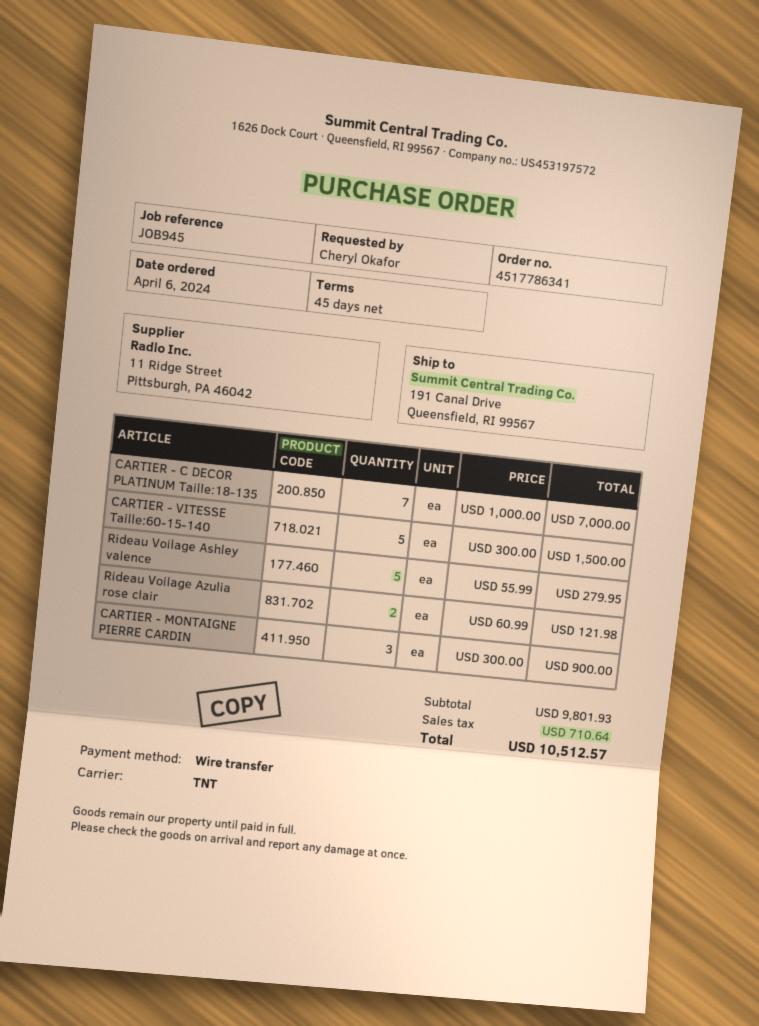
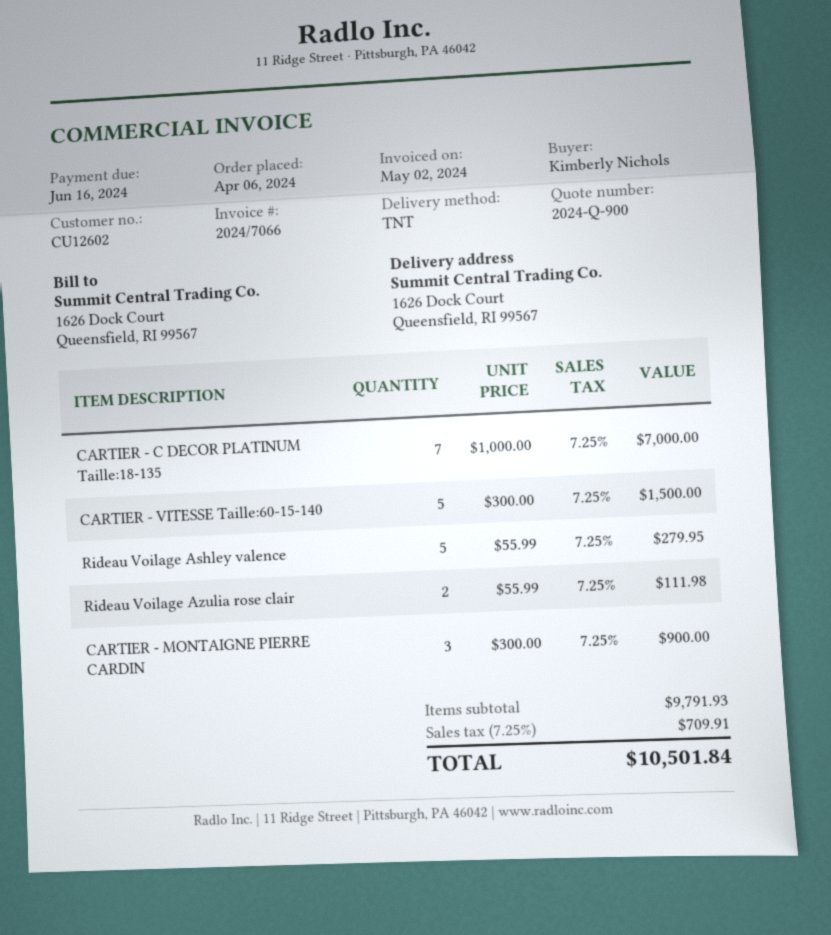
ordered by: Cheryl Okafor -> Kimberly Nichols
ship to: 191 Canal Drive, Queensfield, RI 99567 -> 1626 Dock Court, Queensfield, RI 99567
Rideau Voilage Azulia rose clair: 2 x 60.99 = 121.98 -> 2 x 55.99 = 111.98
subtotal: 9801.93 -> 9791.93
tax: 710.64 -> 709.91
total: 10512.57 -> 10501.84

